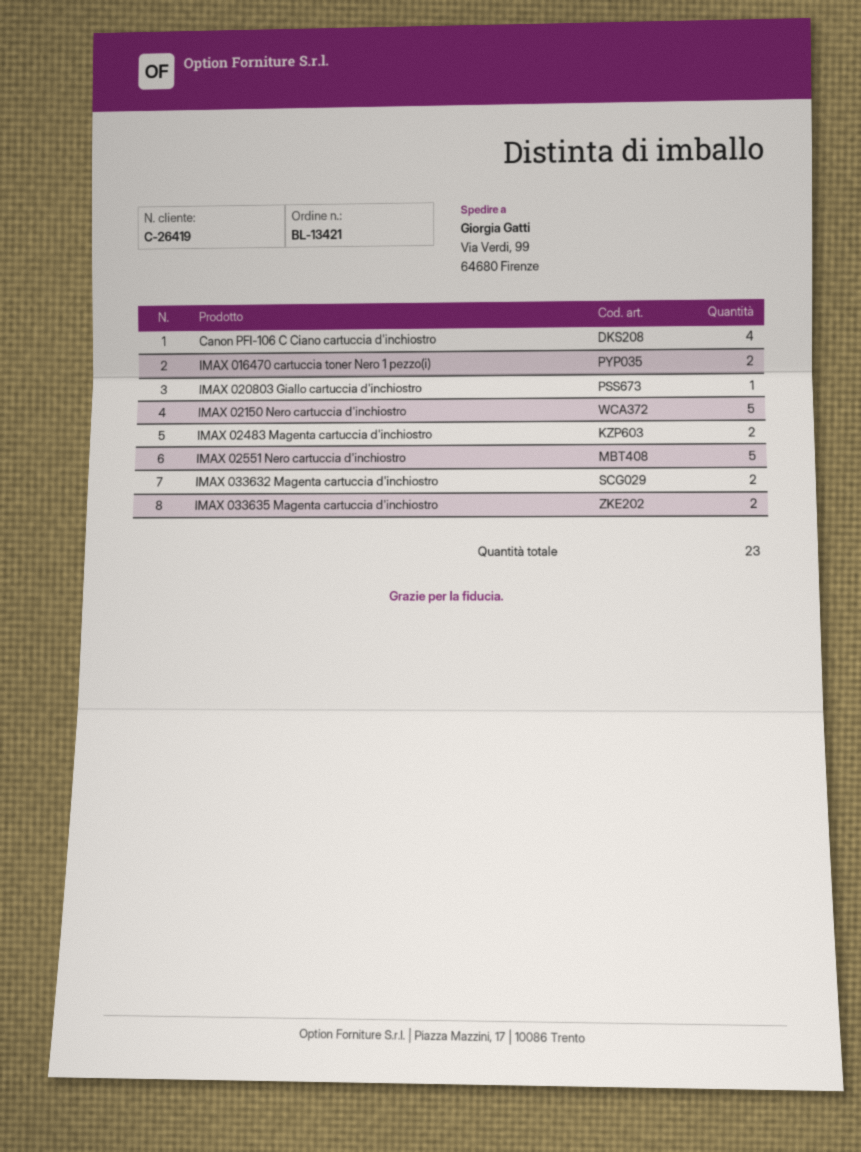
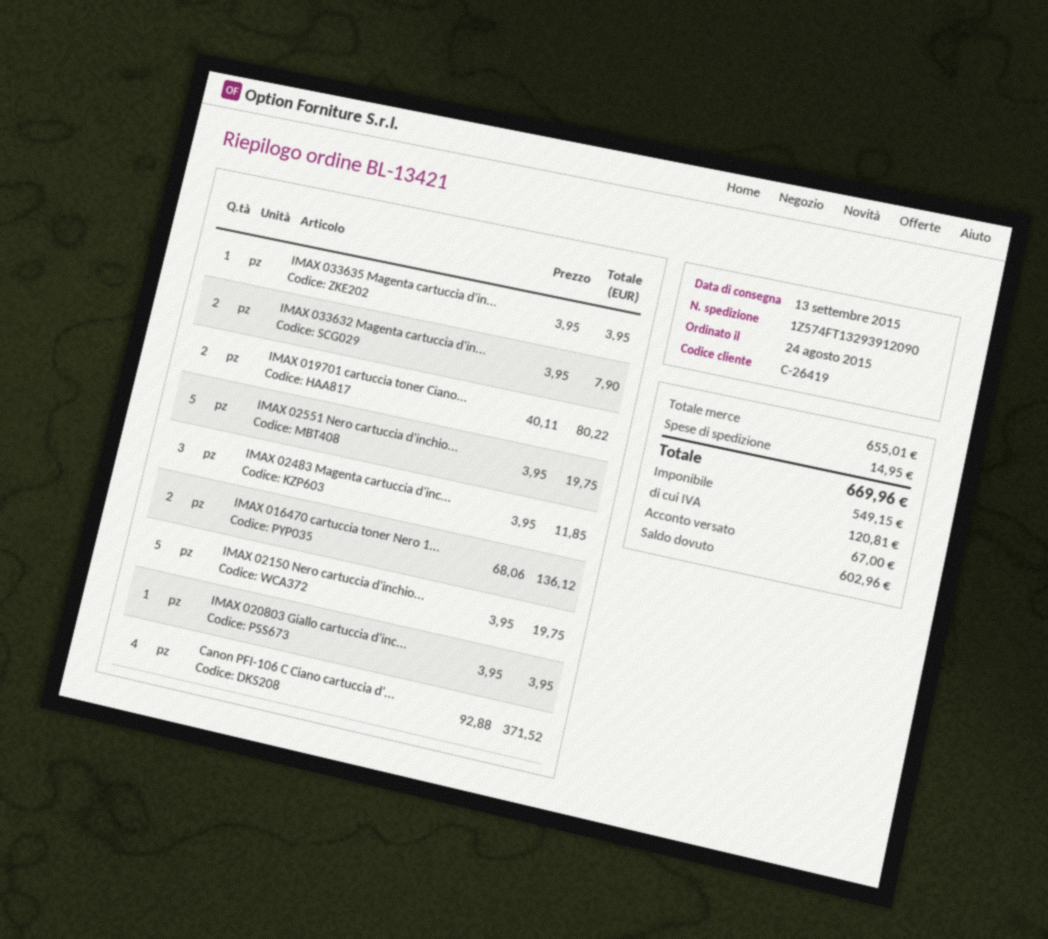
IMAX 02483 Magenta cartuccia d'inchiostro: 2 -> 3
IMAX 033635 Magenta cartuccia d'inchiostro: 2 -> 1
IMAX 019701 cartuccia toner Ciano...: none -> 2

